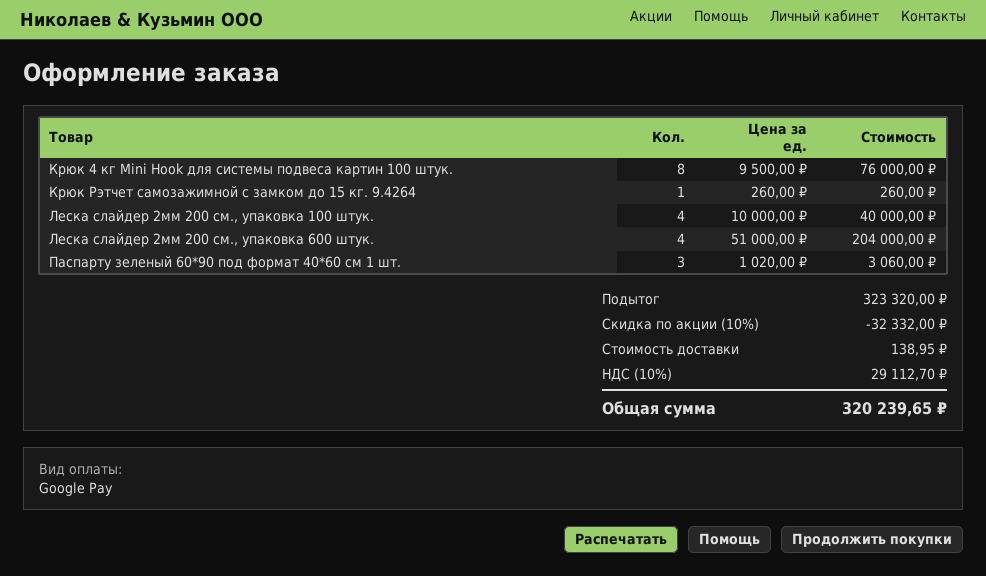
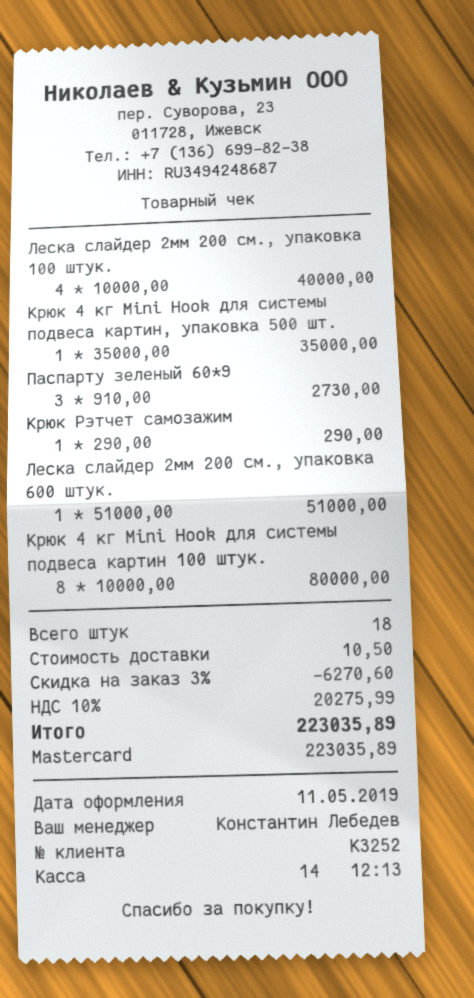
payment method: Google Pay -> Mastercard
Крюк 4 кг Mini Hook для системы подвеса картин 100 штук.: 8 x 9500.00 = 76000.00 -> 8 x 10000.00 = 80000.00
Крюк Рэтчет самозажимной с замком до 15 кг. 9.4264: 1 x 260.00 = 260.00 -> 1 x 290.00 = 290.00
Леска слайдер 2мм 200 см., упаковка 600 штук.: 4 x 51000.00 = 204000.00 -> 1 x 51000.00 = 51000.00
Паспарту зеленый 60*90 под формат 40*60 см 1 шт.: 3 x 1020.00 = 3060.00 -> 3 x 910.00 = 2730.00
Крюк 4 кг Mini Hook для системы подвеса картин, упаковка 500 шт.: none -> 1 x 35000.00 = 35000.00
discount: 10% = 32332.00 -> 3% = 6270.60
shipping: 138.95 -> 10.50
tax: 10% = 29112.70 -> 10% = 20275.99
total: 320239.65 -> 223035.89

